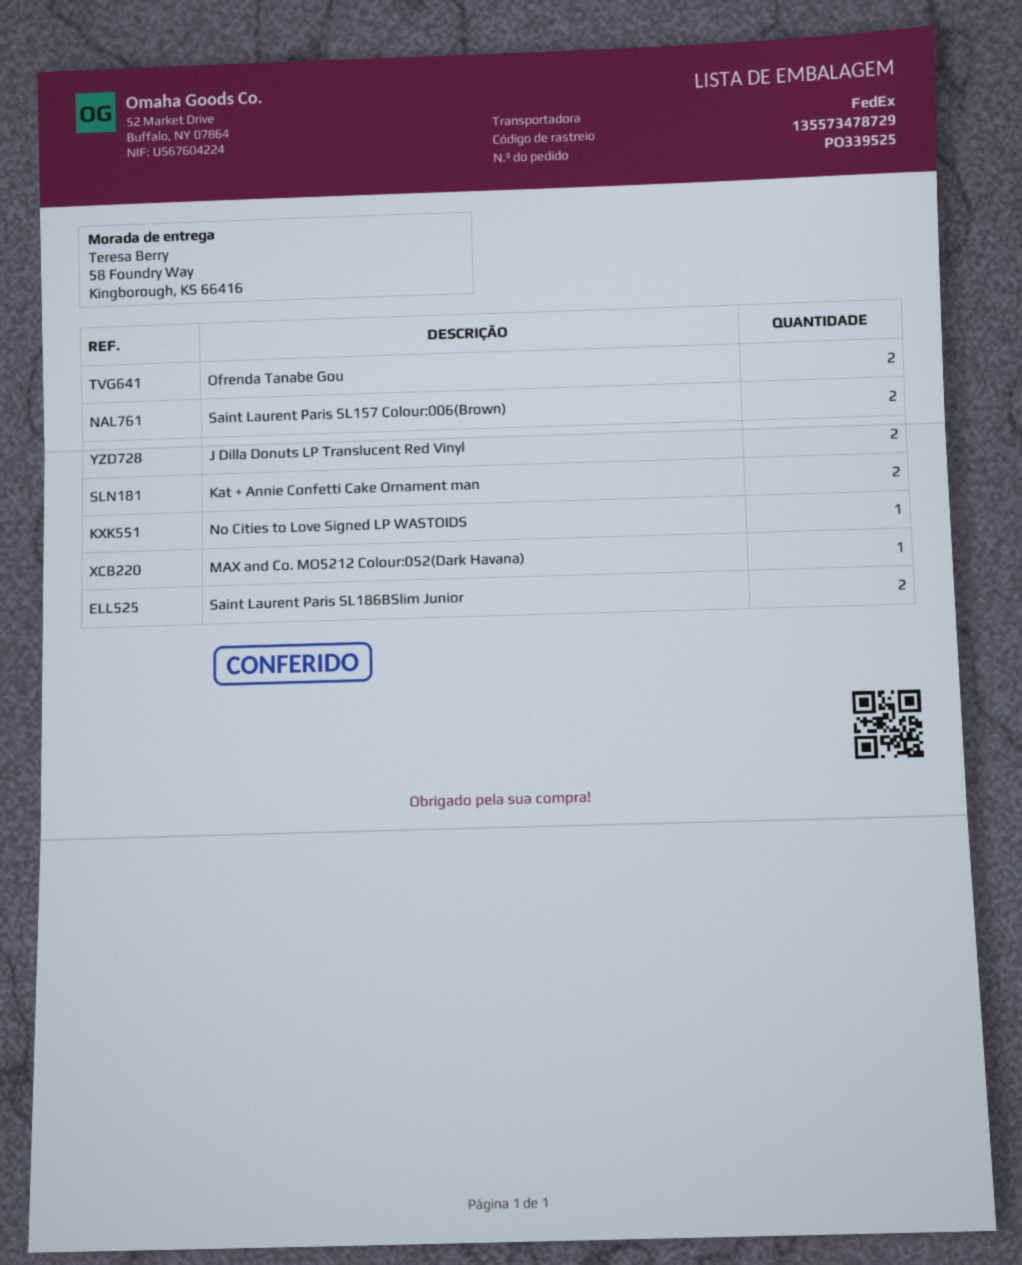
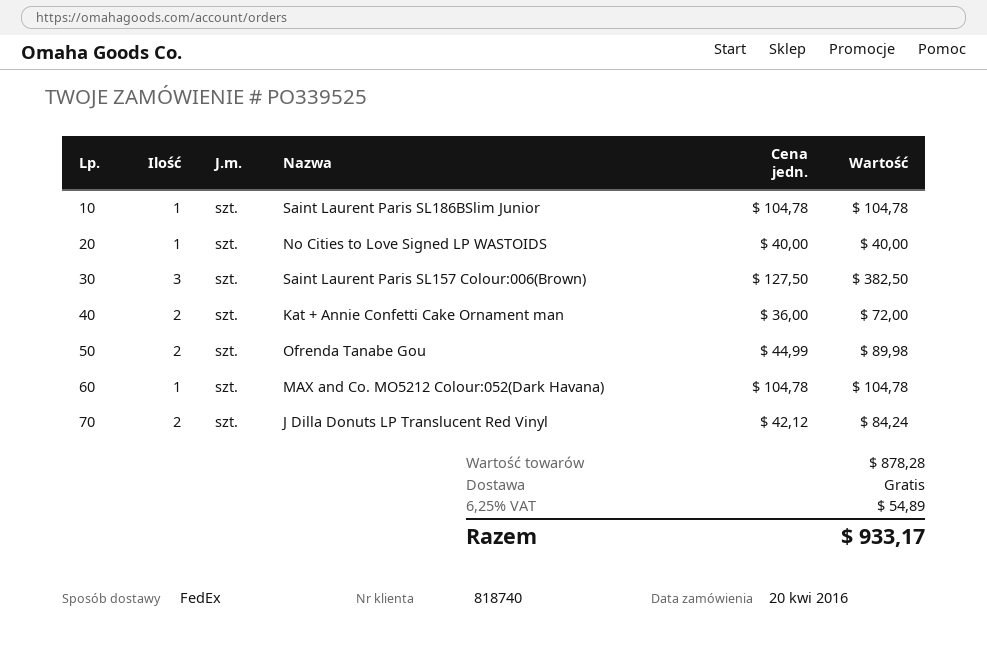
Saint Laurent Paris SL157 Colour:006(Brown): 2 -> 3
Saint Laurent Paris SL186BSlim Junior: 2 -> 1

